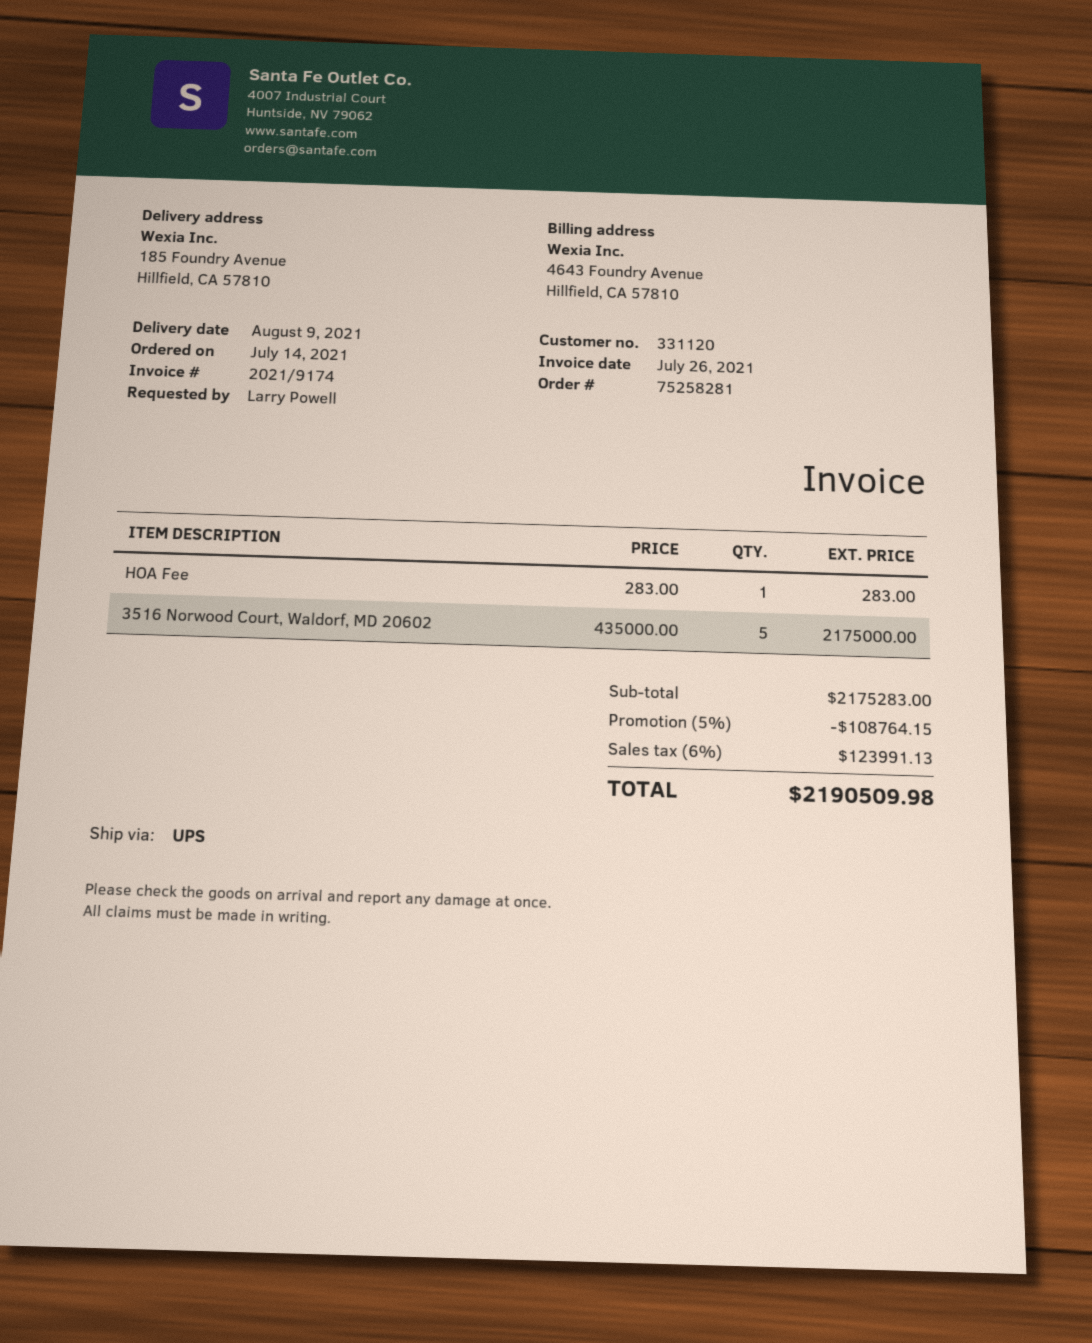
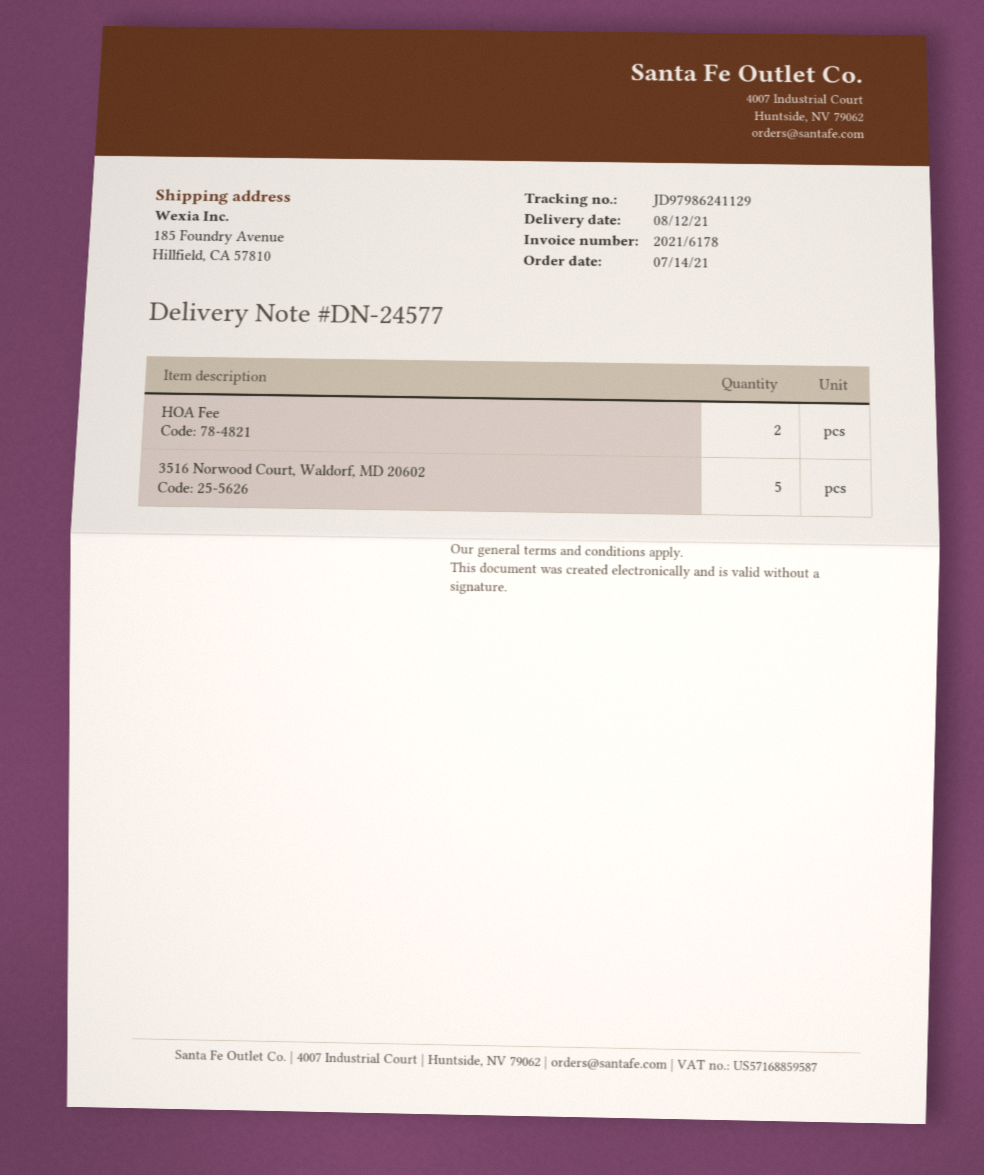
delivery date: 2021-08-09 -> 2021-08-12
invoice number: 2021/9174 -> 2021/6178
HOA Fee: 1 -> 2

